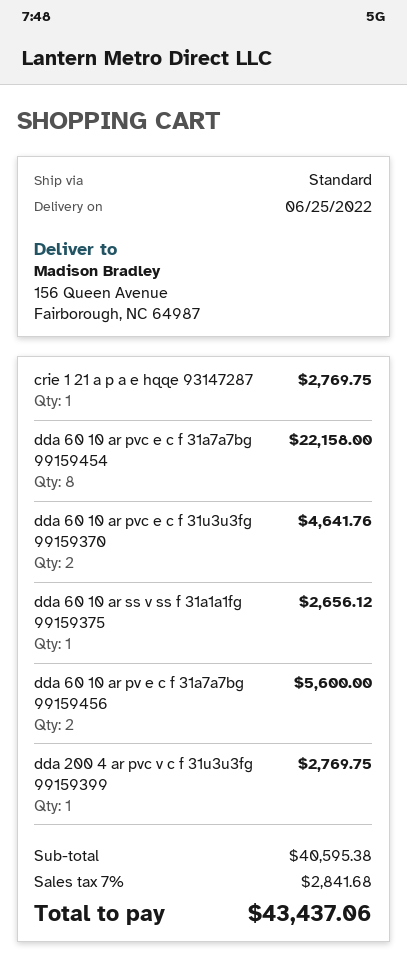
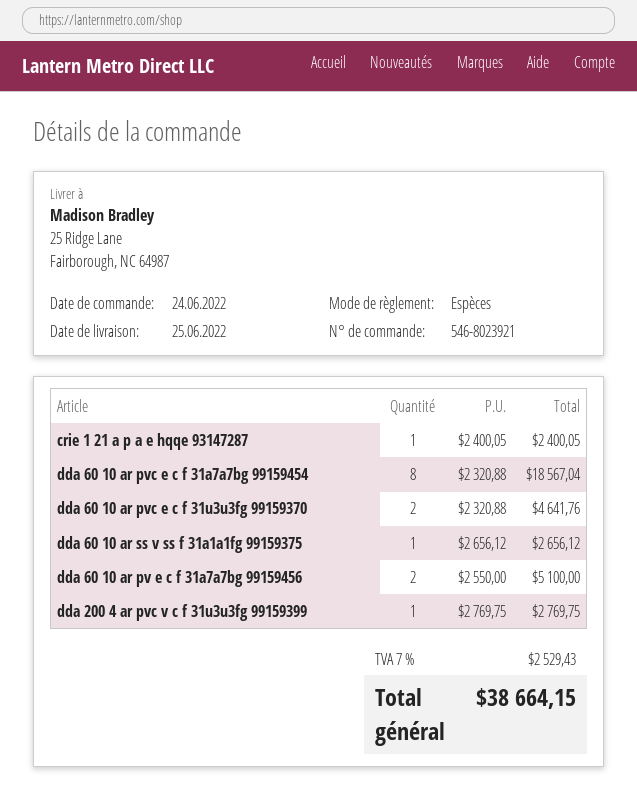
ship to: 156 Queen Avenue, Fairborough, NC 64987 -> 25 Ridge Lane, Fairborough, NC 64987
crie 1 21 a p a e hqqe 93147287: 1 for 2769.75 -> 1 for 2400.05
dda 60 10 ar pvc e c f 31a7a7bg 99159454: 8 for 22158.00 -> 8 for 18567.04
dda 60 10 ar pv e c f 31a7a7bg 99159456: 2 for 5600.00 -> 2 for 5100.00
tax: 7% = 2841.68 -> 7% = 2529.43
total: 43437.06 -> 38664.15

